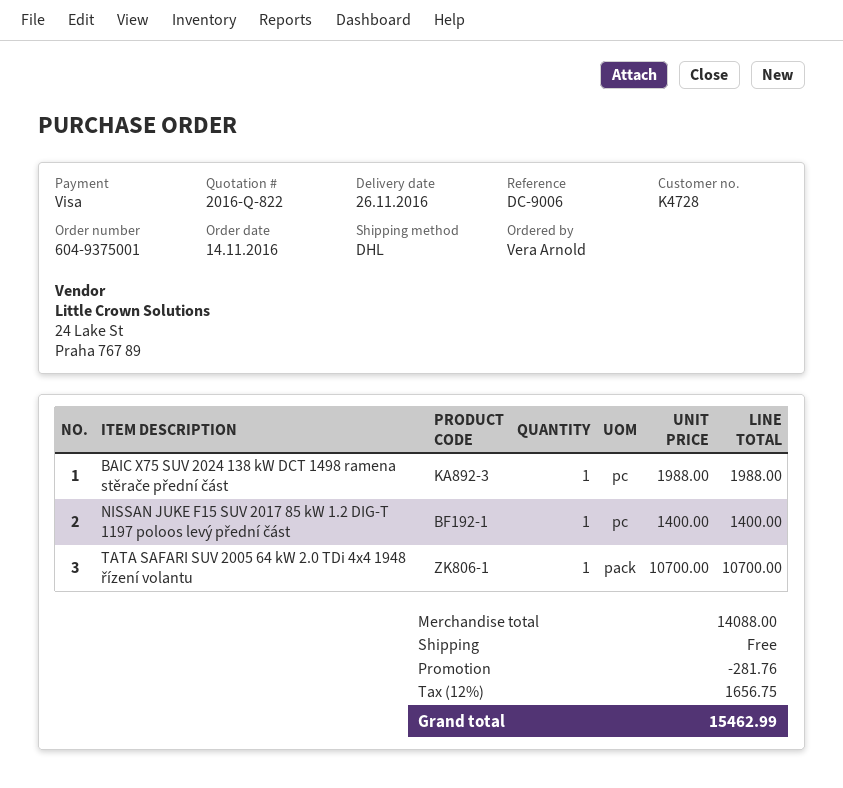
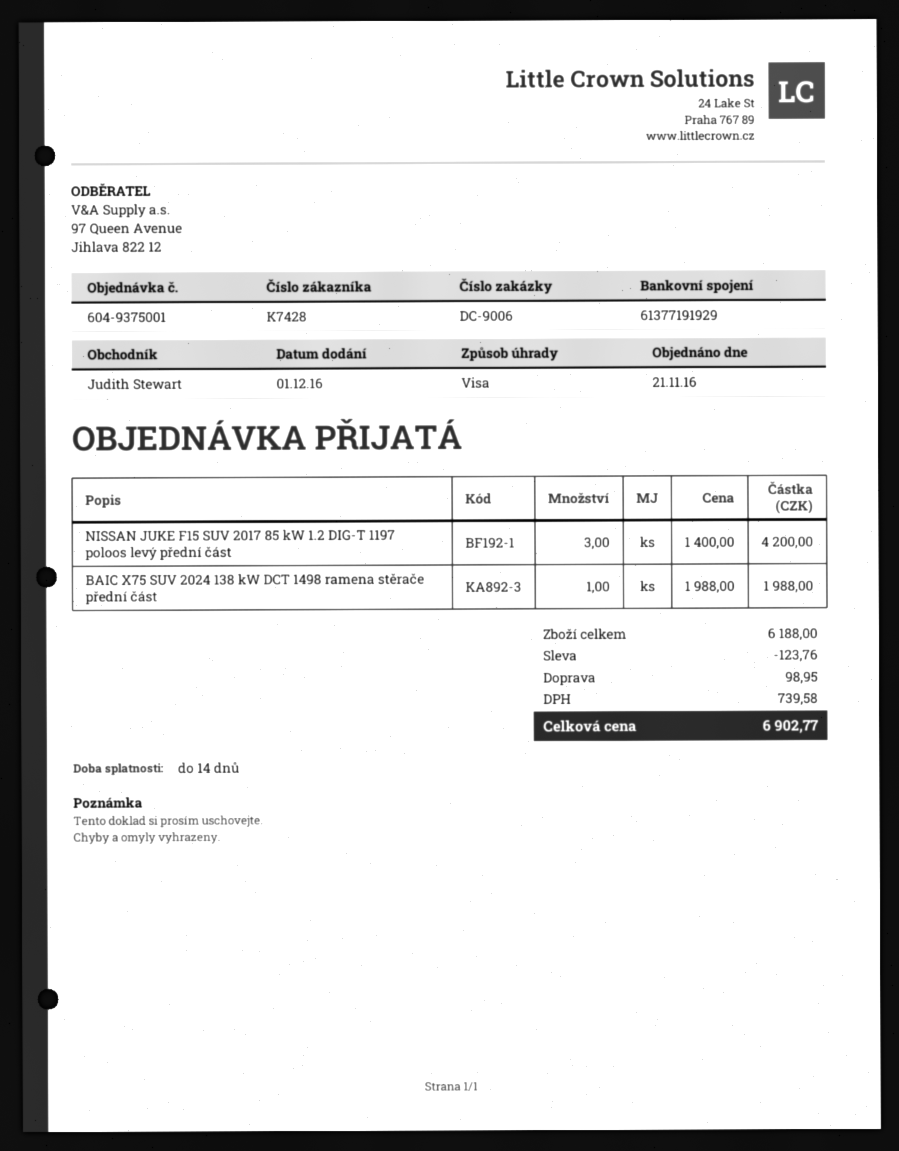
order date: 2016-11-14 -> 2016-11-21
delivery date: 2016-11-26 -> 2016-12-01
customer number: K4728 -> K7428
NISSAN JUKE F15 SUV 2017 85 kW 1.2 DIG-T 1197 poloos levý přední část: 1 x 1400.00 = 1400.00 -> 3 x 1400.00 = 4200.00
TATA SAFARI SUV 2005 64 kW 2.0 TDi 4x4 1948 řízení volantu: 1 x 10700.00 = 10700.00 -> none
subtotal: 14088.00 -> 6188.00
discount: 281.76 -> 123.76
shipping: 0.00 -> 98.95
tax: 1656.75 -> 739.58
total: 15462.99 -> 6902.77

